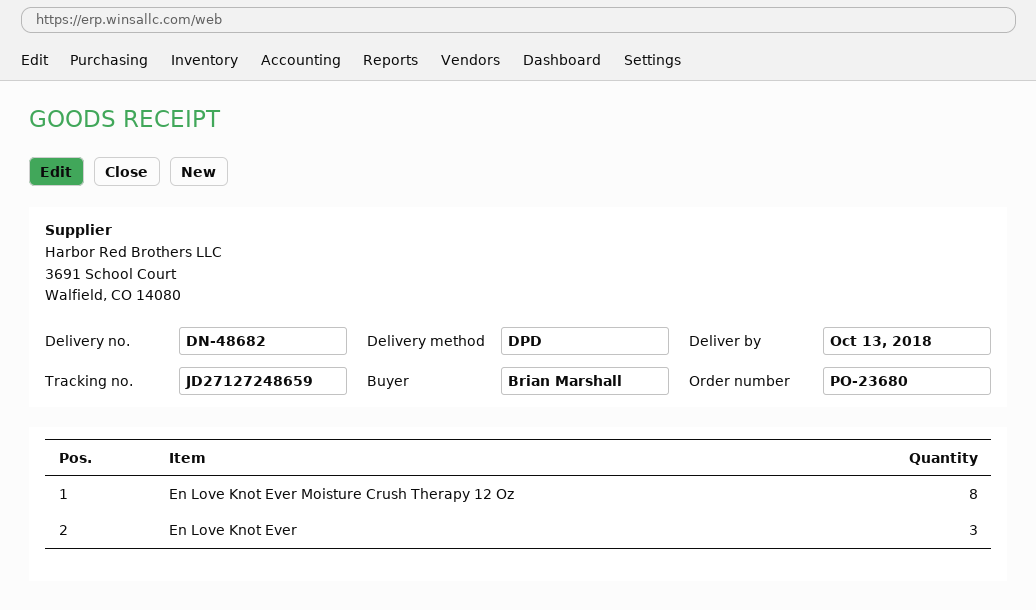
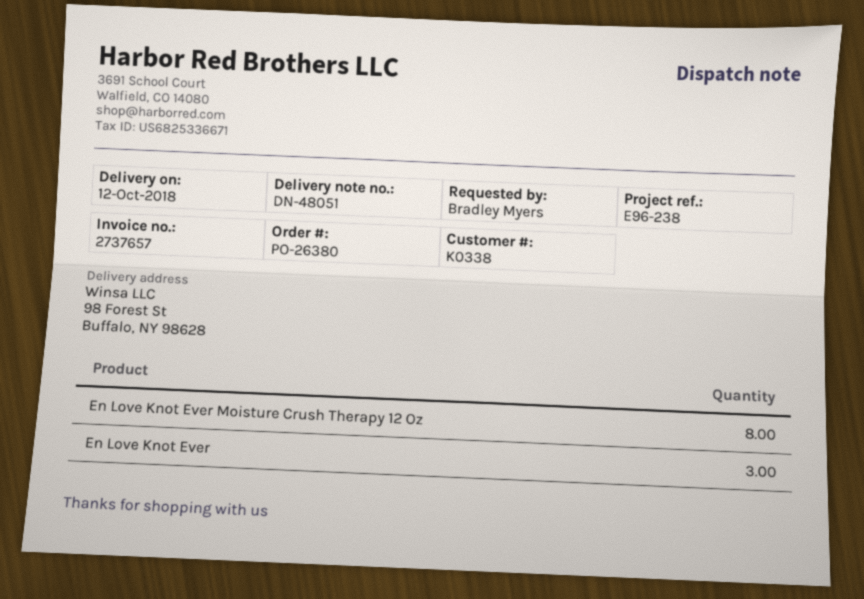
order number: PO-23680 -> PO-26380
delivery note number: DN-48682 -> DN-48051
delivery date: 2018-10-13 -> 2018-10-12
ordered by: Brian Marshall -> Bradley Myers

